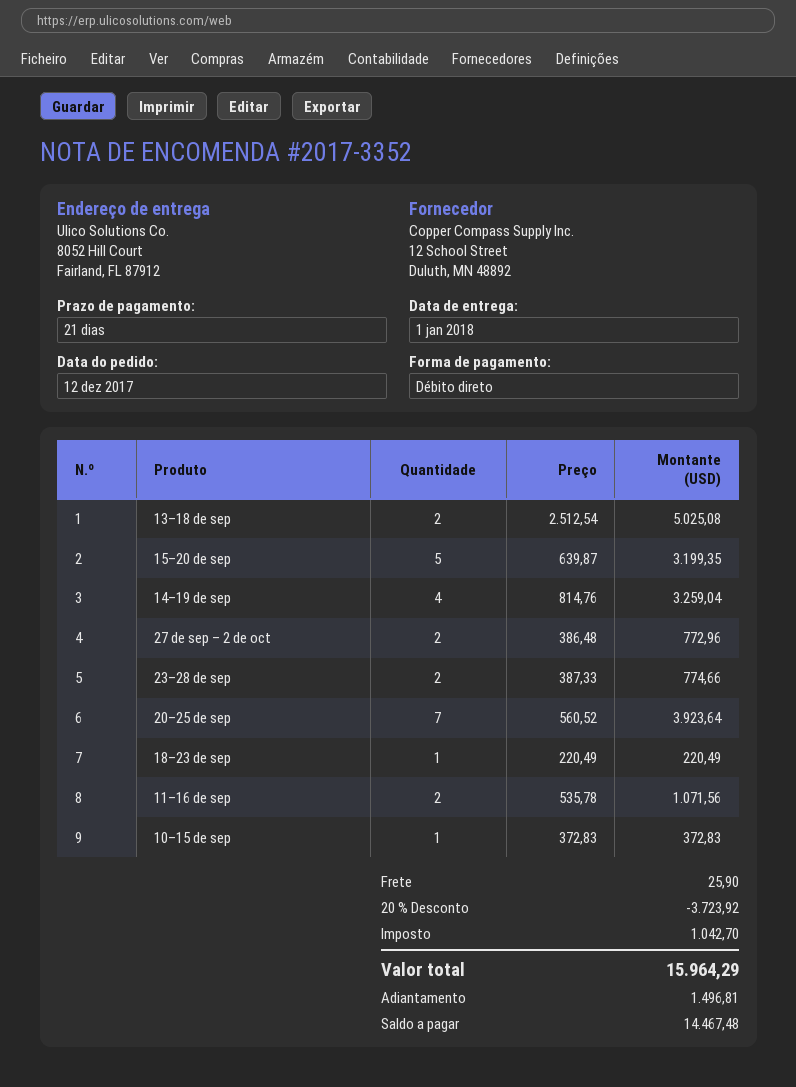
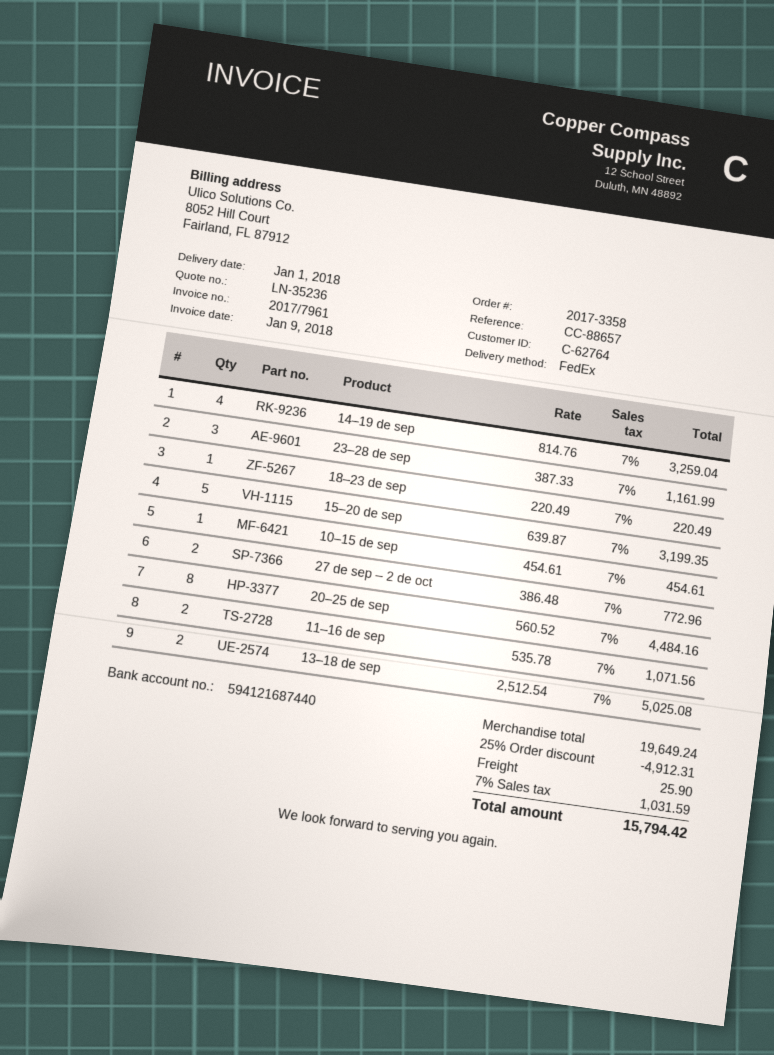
order number: 2017-3352 -> 2017-3358
23–28 de sep: 2 x 387.33 = 774.66 -> 3 x 387.33 = 1161.99
20–25 de sep: 7 x 560.52 = 3923.64 -> 8 x 560.52 = 4484.16
10–15 de sep: 1 x 372.83 = 372.83 -> 1 x 454.61 = 454.61
discount: 20% = 3723.92 -> 25% = 4912.31
tax: 1042.70 -> 1031.59
total: 15964.29 -> 15794.42

